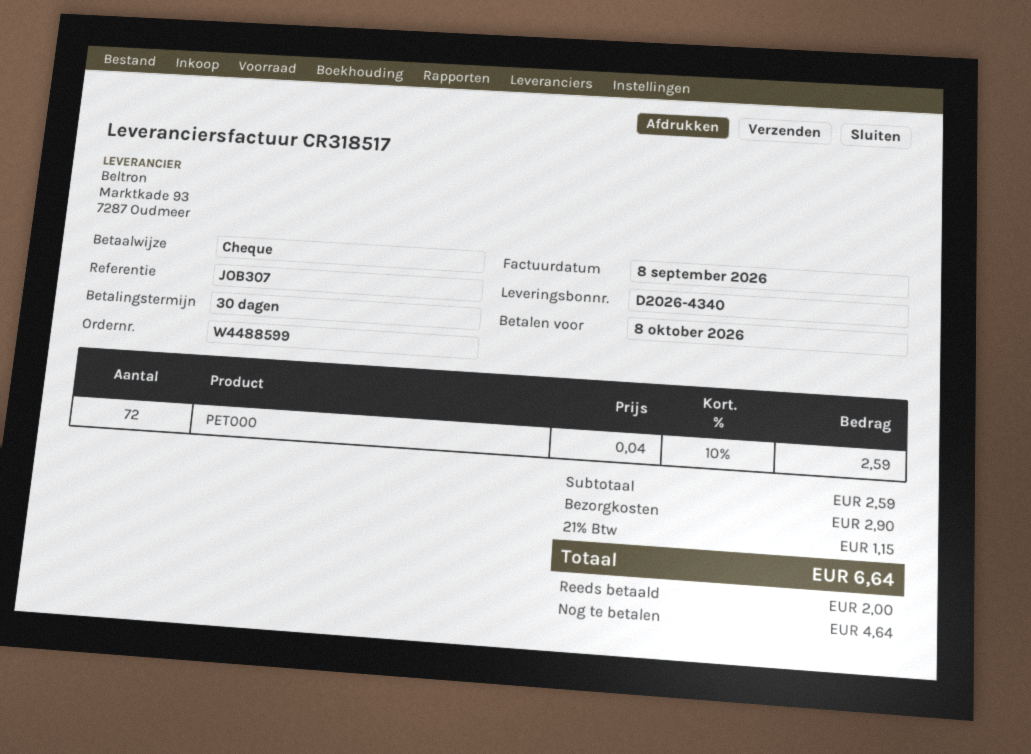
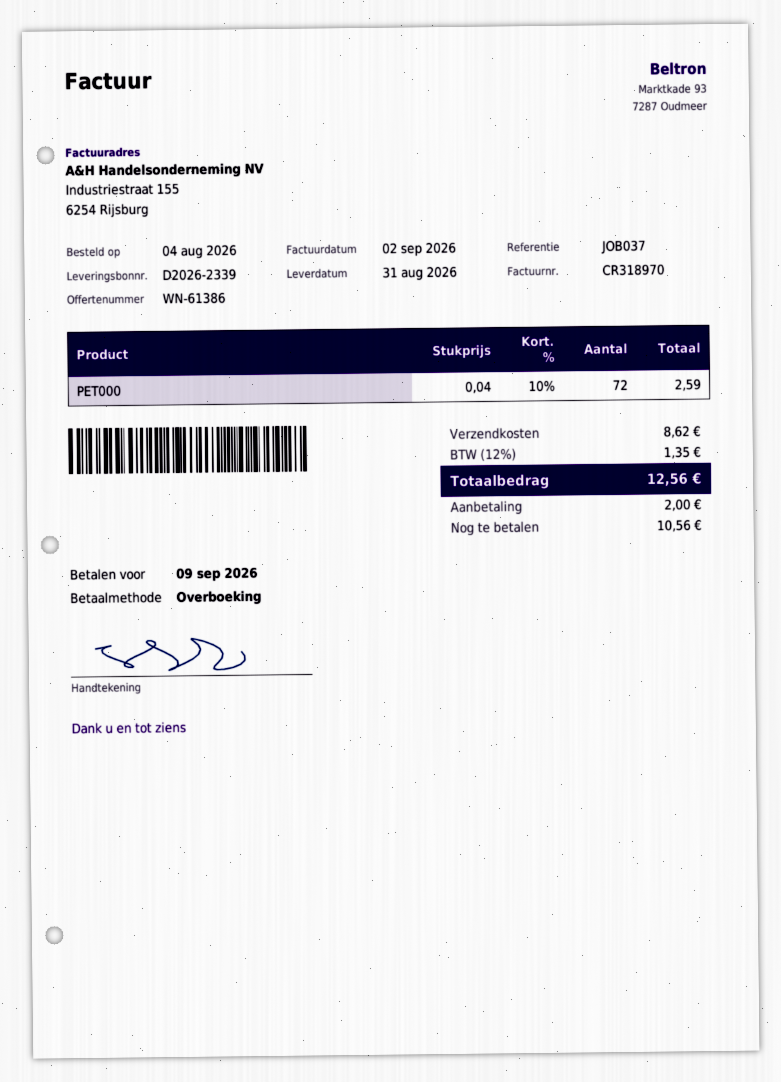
delivery note number: D2026-4340 -> D2026-2339
invoice number: CR318517 -> CR318970
invoice date: 2026-09-08 -> 2026-09-02
due date: 2026-10-08 -> 2026-09-09
reference: JOB307 -> JOB037
payment method: cheque -> bank transfer
shipping: 2.90 -> 8.62
tax: 21% = 1.15 -> 12% = 1.35
total: 6.64 -> 12.56
balance: 4.64 -> 10.56

